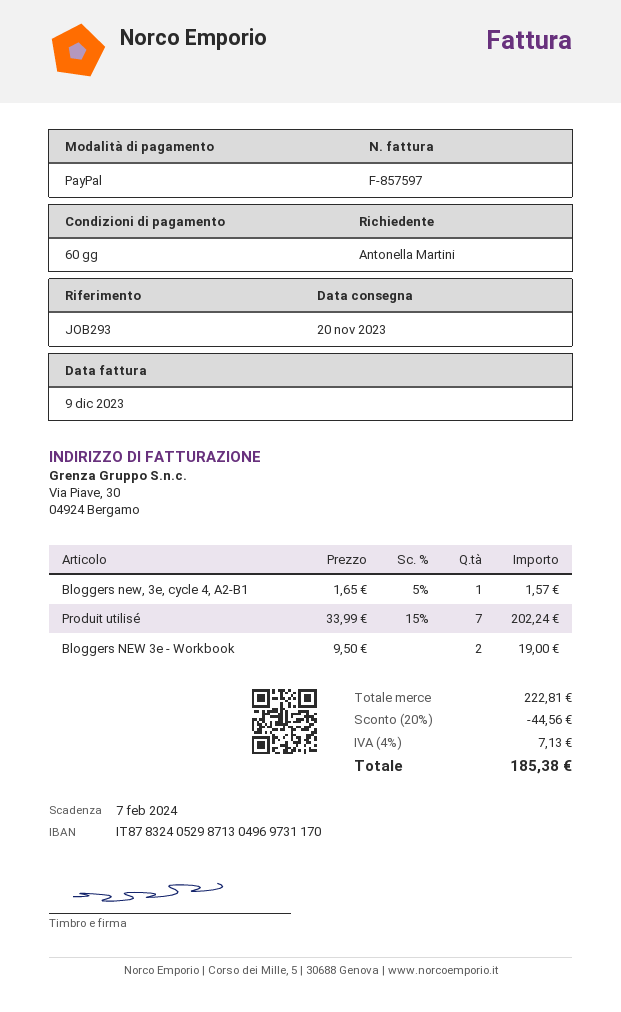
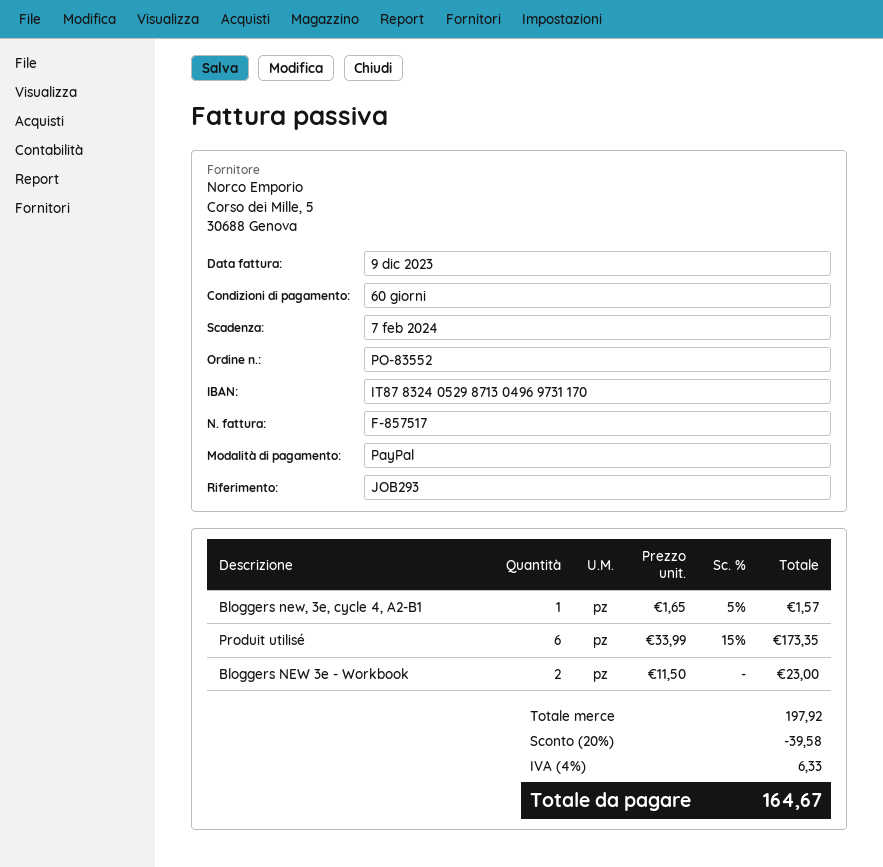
invoice number: F-857597 -> F-857517
Produit utilisé: 7 x 33.99 - 15% = 202.24 -> 6 x 33.99 - 15% = 173.35
Bloggers NEW 3e - Workbook: 2 x 9.50 = 19.00 -> 2 x 11.50 = 23.00
subtotal: 222.81 -> 197.92
discount: 20% = 44.56 -> 20% = 39.58
tax: 4% = 7.13 -> 4% = 6.33
total: 185.38 -> 164.67

